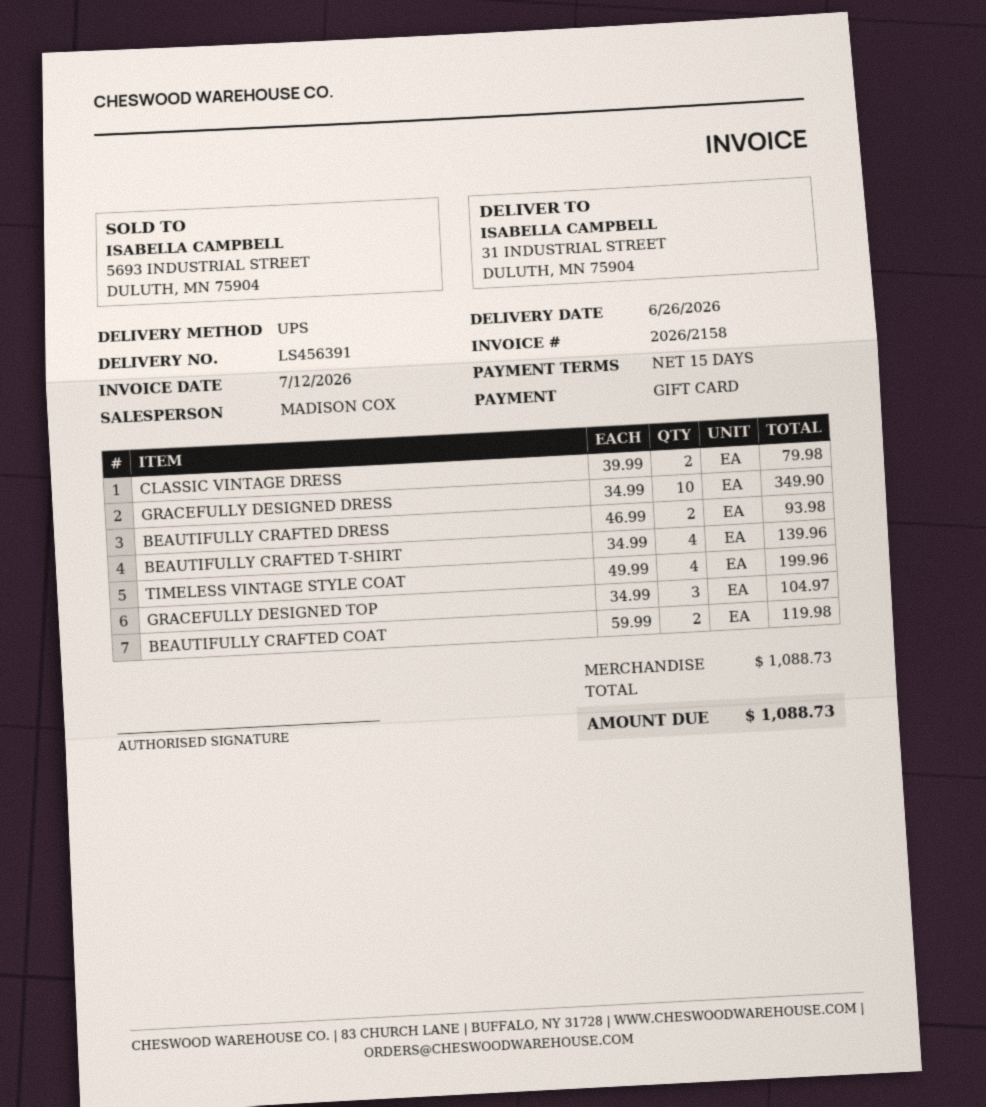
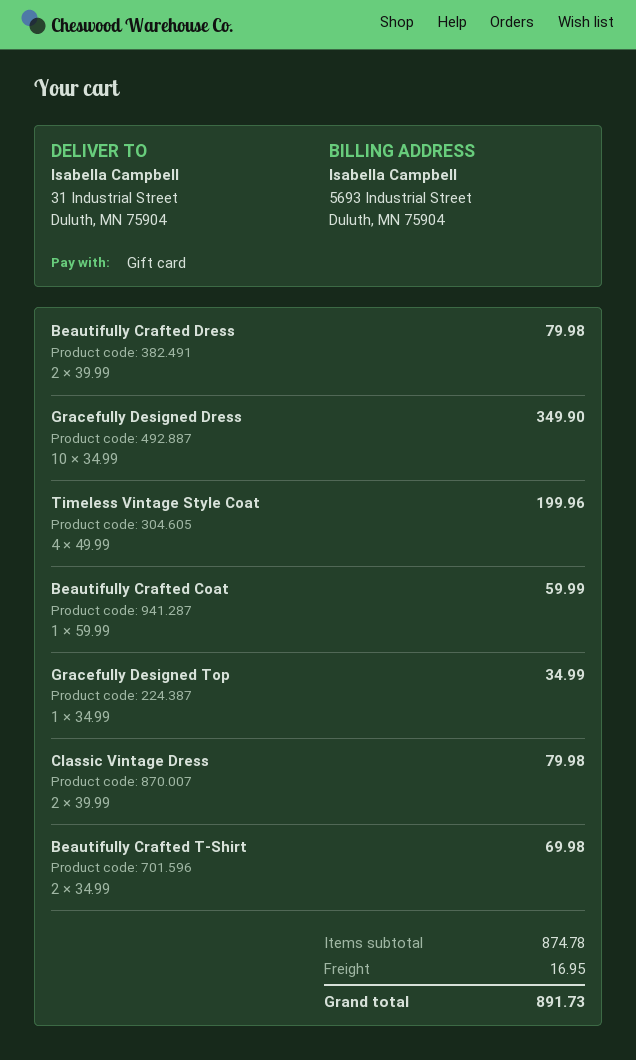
BEAUTIFULLY CRAFTED DRESS: 2 x 46.99 = 93.98 -> 2 x 39.99 = 79.98
BEAUTIFULLY CRAFTED T-SHIRT: 4 x 34.99 = 139.96 -> 2 x 34.99 = 69.98
GRACEFULLY DESIGNED TOP: 3 x 34.99 = 104.97 -> 1 x 34.99 = 34.99
BEAUTIFULLY CRAFTED COAT: 2 x 59.99 = 119.98 -> 1 x 59.99 = 59.99
subtotal: 1088.73 -> 874.78
shipping: none -> 16.95
total: 1088.73 -> 891.73

